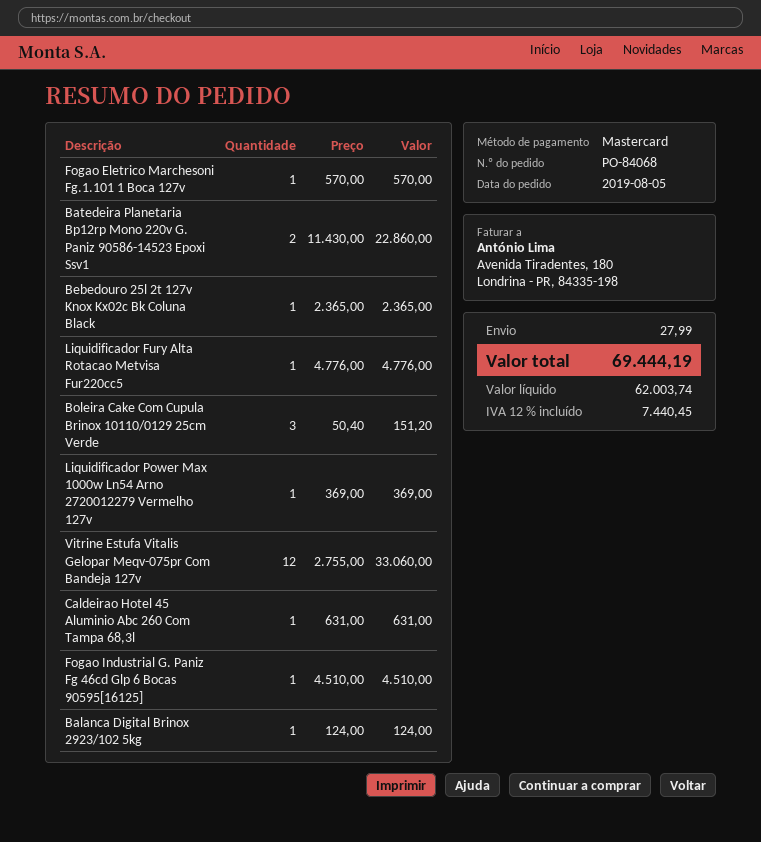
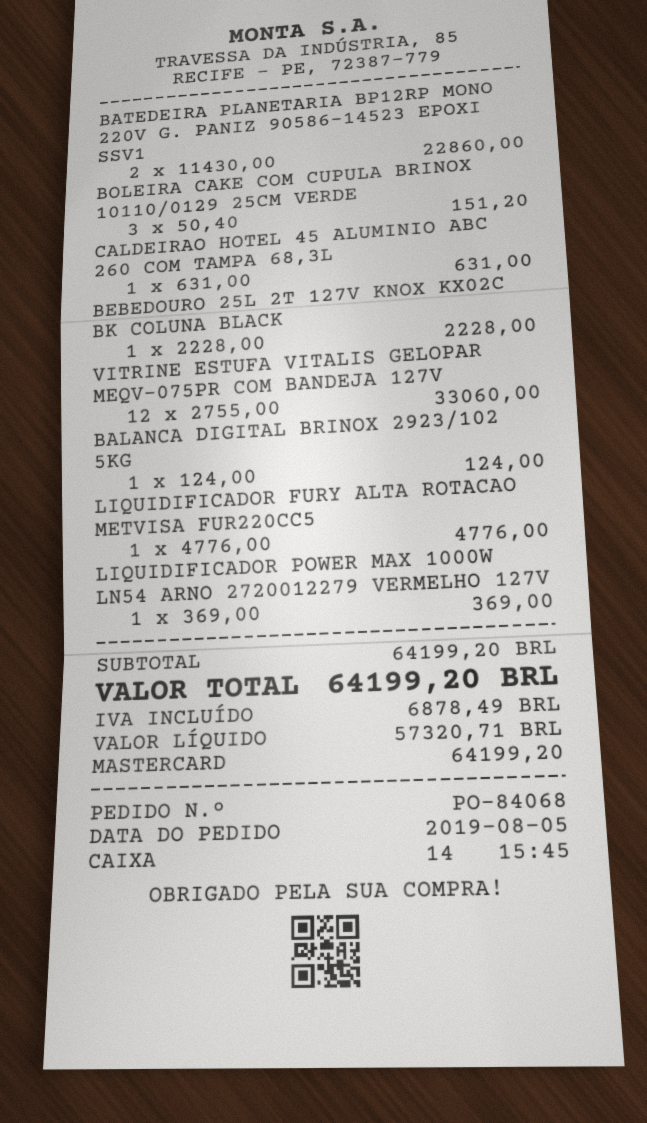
Fogao Eletrico Marchesoni Fg.1.101 1 Boca 127v: 1 x 570.00 = 570.00 -> none
Bebedouro 25l 2t 127v Knox Kx02c Bk Coluna Black: 1 x 2365.00 = 2365.00 -> 1 x 2228.00 = 2228.00
Fogao Industrial G. Paniz Fg 46cd Glp 6 Bocas 90595[16125]: 1 x 4510.00 = 4510.00 -> none
shipping: 27.99 -> none
net: 62003.74 -> 57320.71
tax: 7440.45 -> 6878.49
total: 69444.19 -> 64199.20

